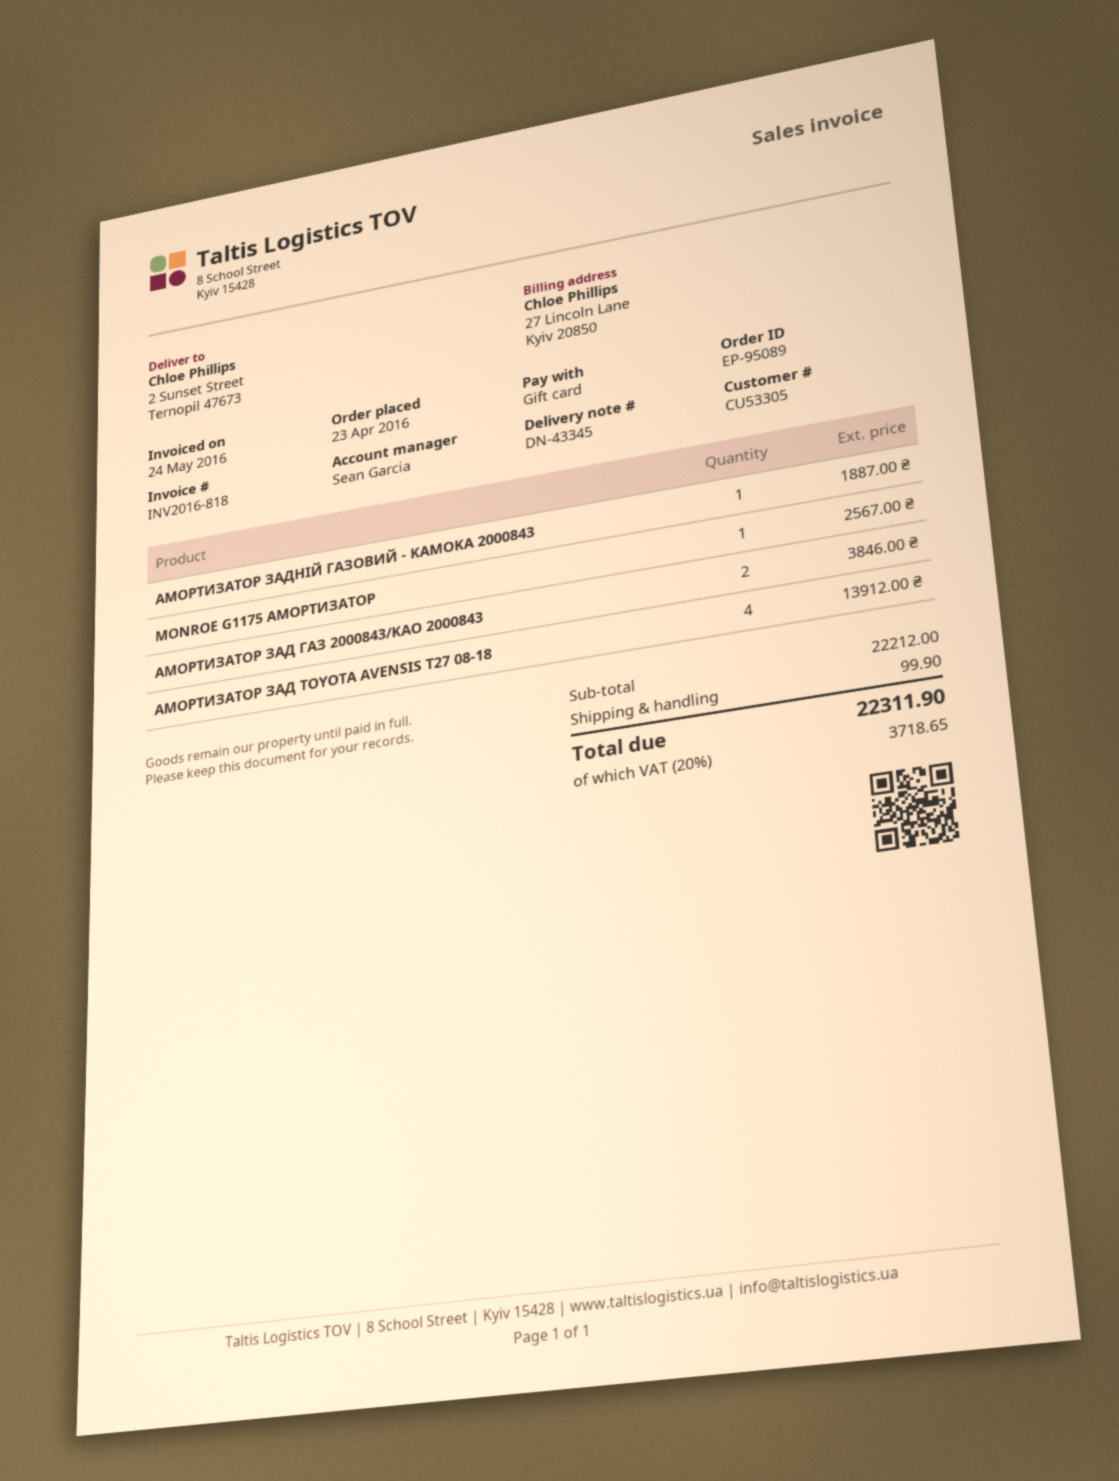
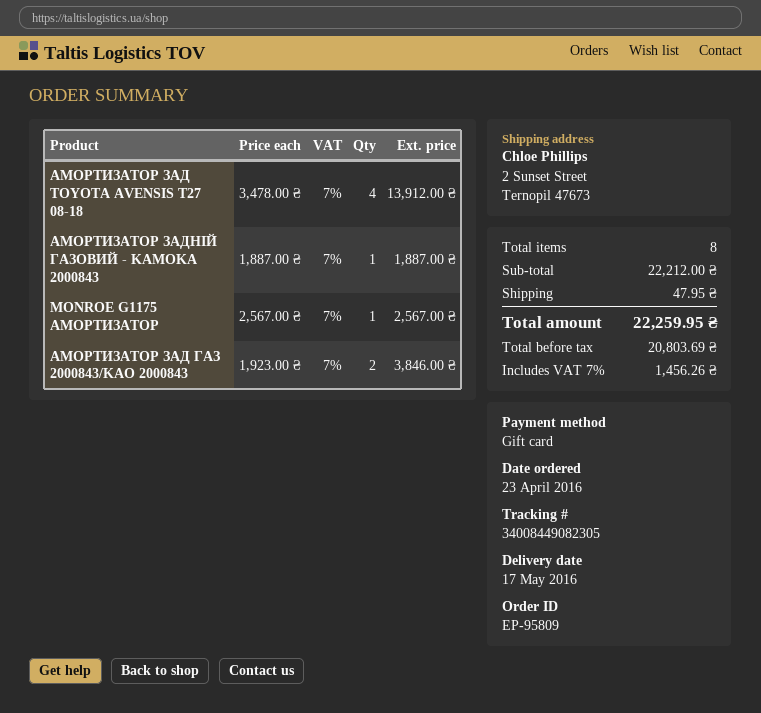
order number: EP-95089 -> EP-95809
shipping: 99.90 -> 47.95
tax: 20% = 3718.65 -> 7% = 1456.26
total: 22311.90 -> 22259.95

